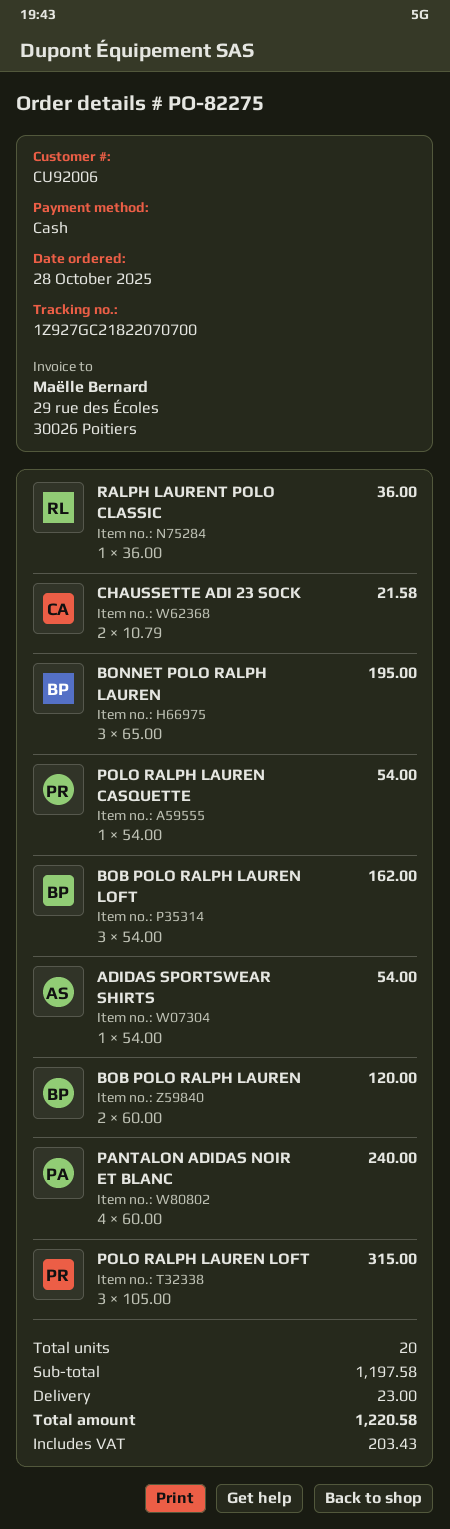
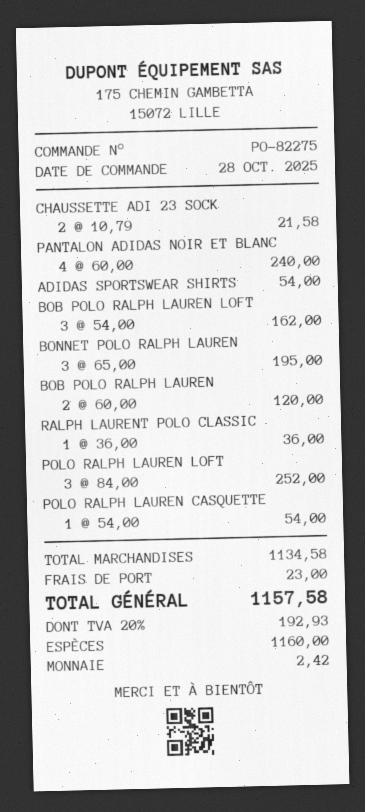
POLO RALPH LAUREN LOFT: 3 x 105.00 = 315.00 -> 3 x 84.00 = 252.00
subtotal: 1197.58 -> 1134.58
tax: 203.43 -> 192.93
total: 1220.58 -> 1157.58

